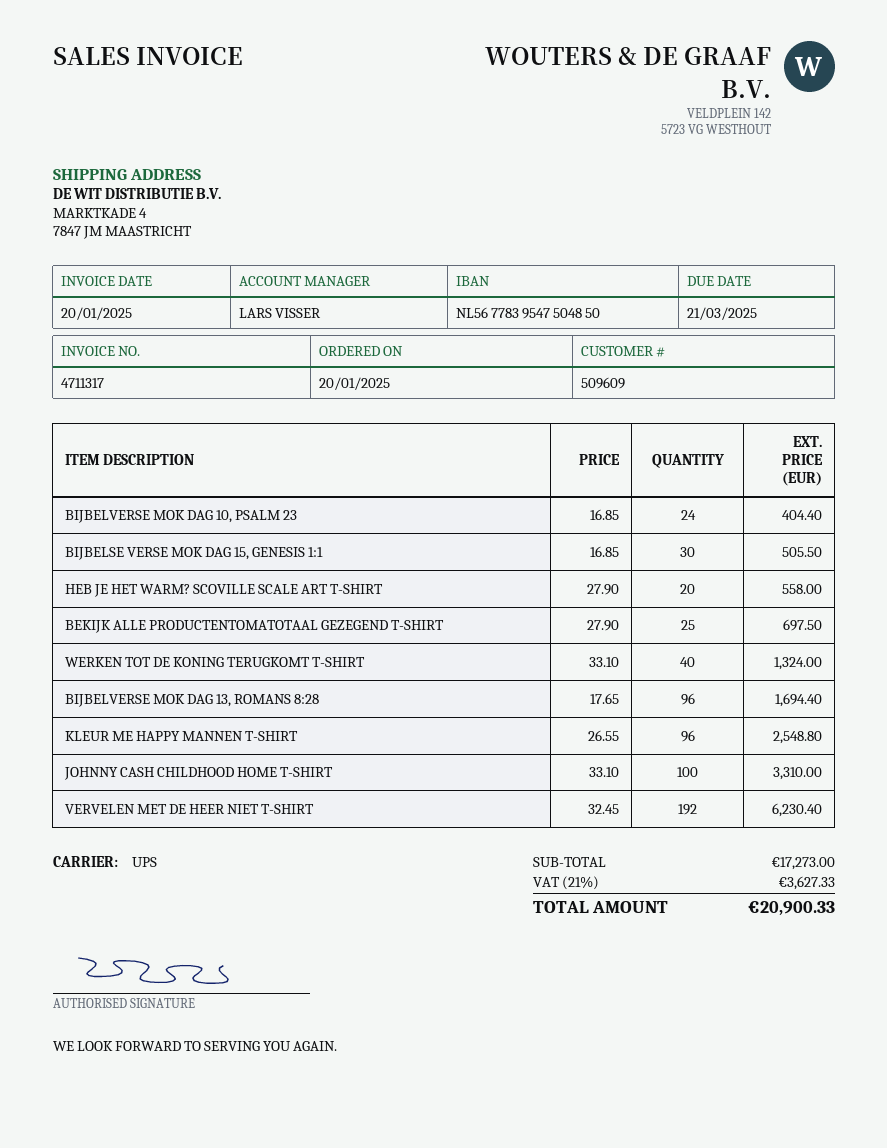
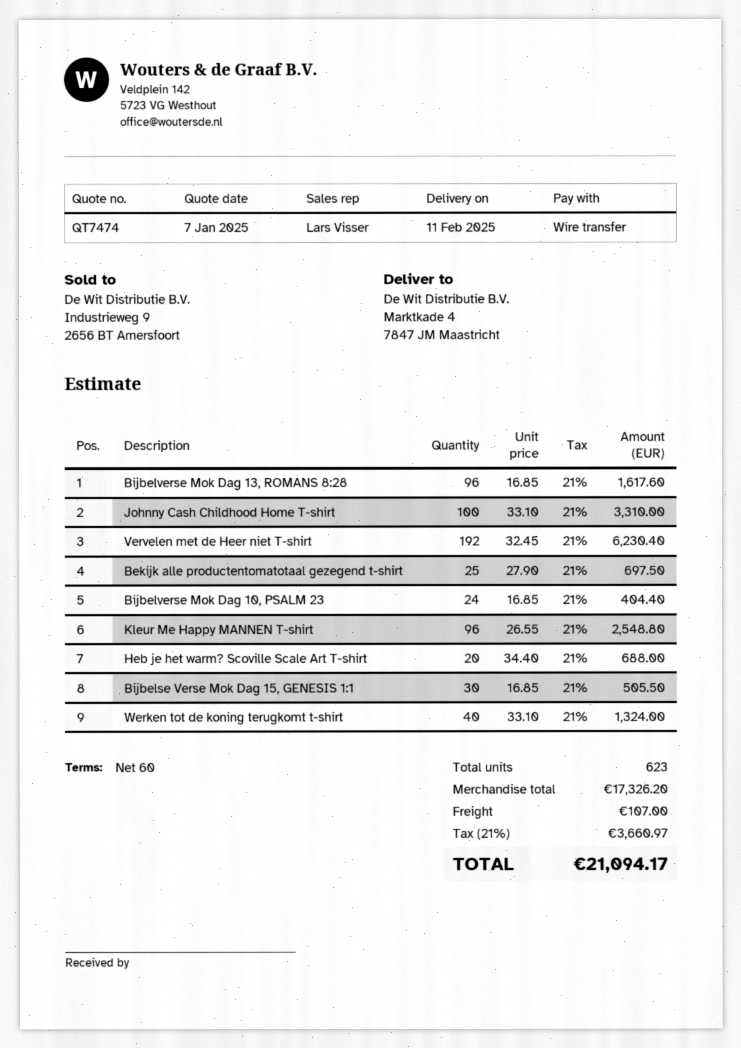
HEB JE HET WARM? SCOVILLE SCALE ART T-SHIRT: 20 x 27.90 = 558.00 -> 20 x 34.40 = 688.00
BIJBELVERSE MOK DAG 13, ROMANS 8:28: 96 x 17.65 = 1694.40 -> 96 x 16.85 = 1617.60
subtotal: 17273.00 -> 17326.20
shipping: none -> 107.00
tax: 21% = 3627.33 -> 21% = 3660.97
total: 20900.33 -> 21094.17

